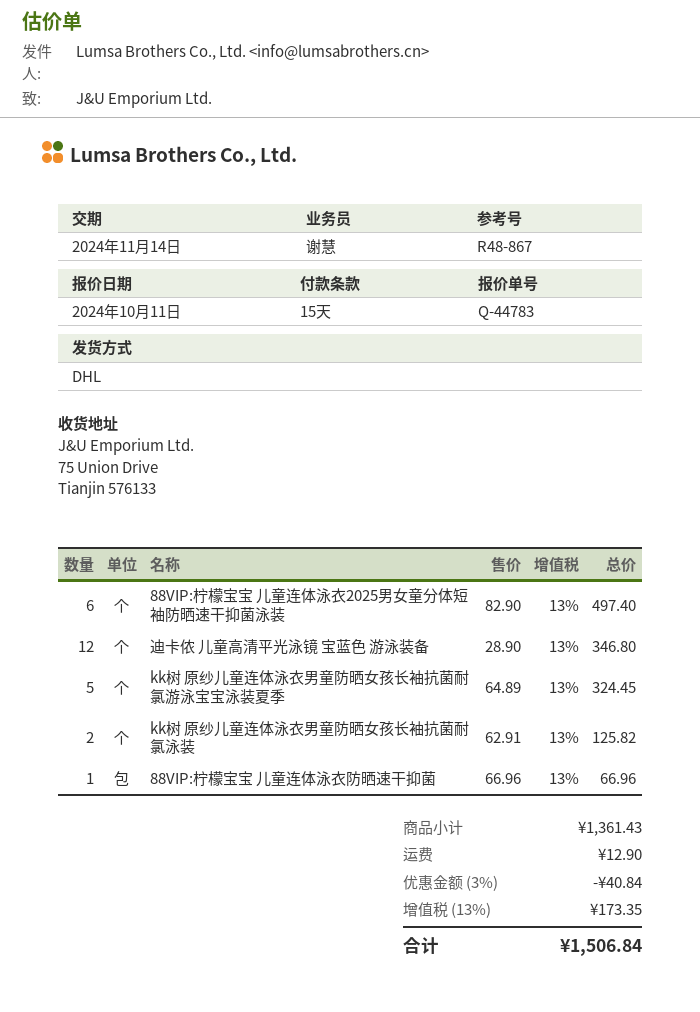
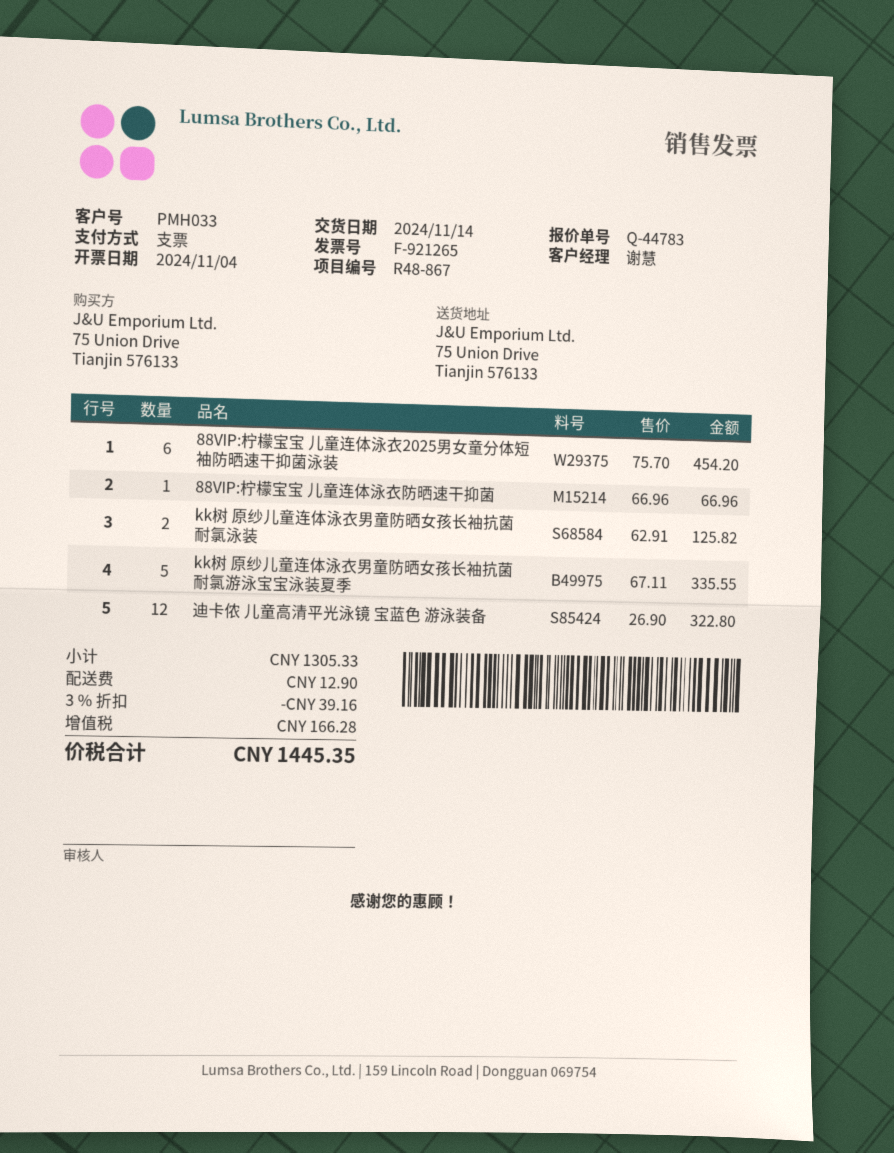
88VIP:柠檬宝宝 儿童连体泳衣2025男女童分体短袖防晒速干抑菌泳装: 6 x 82.90 = 497.40 -> 6 x 75.70 = 454.20
迪卡侬 儿童高清平光泳镜 宝蓝色 游泳装备: 12 x 28.90 = 346.80 -> 12 x 26.90 = 322.80
kk树 原纱儿童连体泳衣男童防晒女孩长袖抗菌耐氯游泳宝宝泳装夏季: 5 x 64.89 = 324.45 -> 5 x 67.11 = 335.55
subtotal: 1361.43 -> 1305.33
discount: 3% = 40.84 -> 3% = 39.16
tax: 173.35 -> 166.28
total: 1506.84 -> 1445.35

